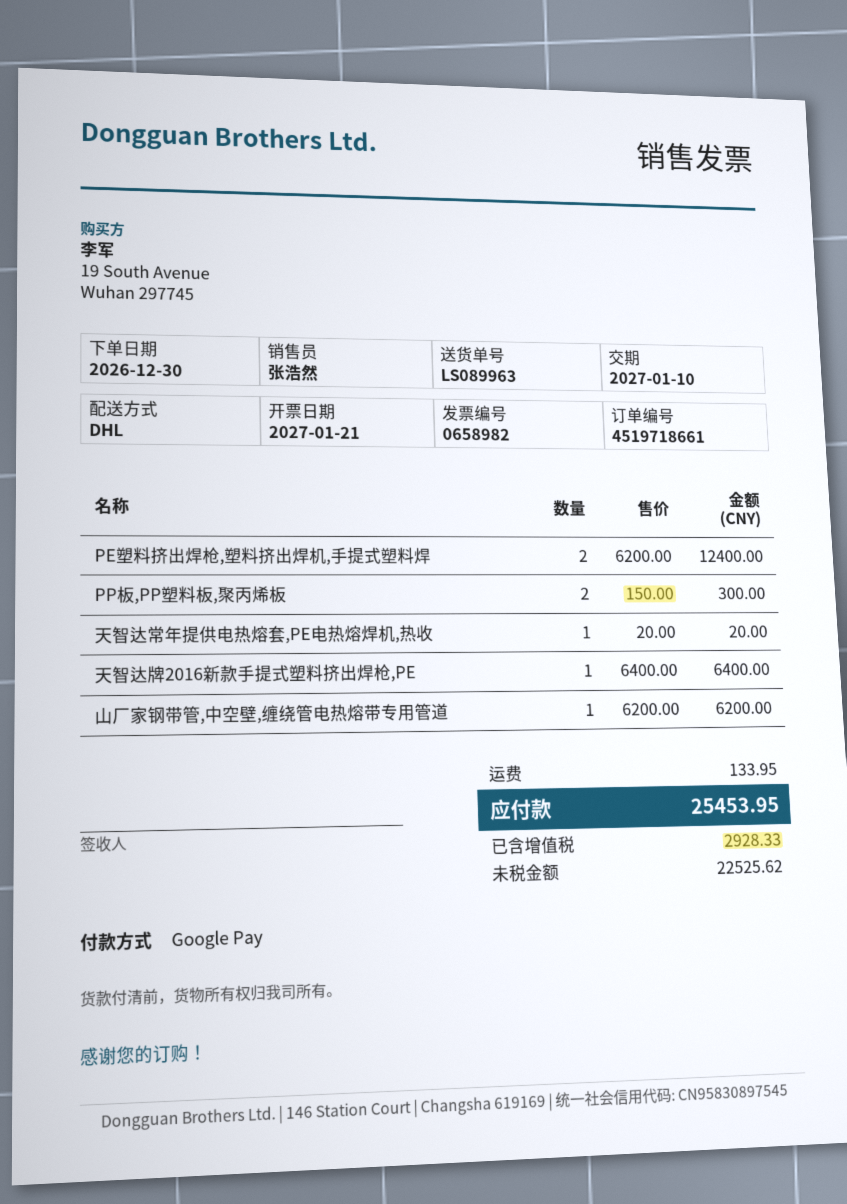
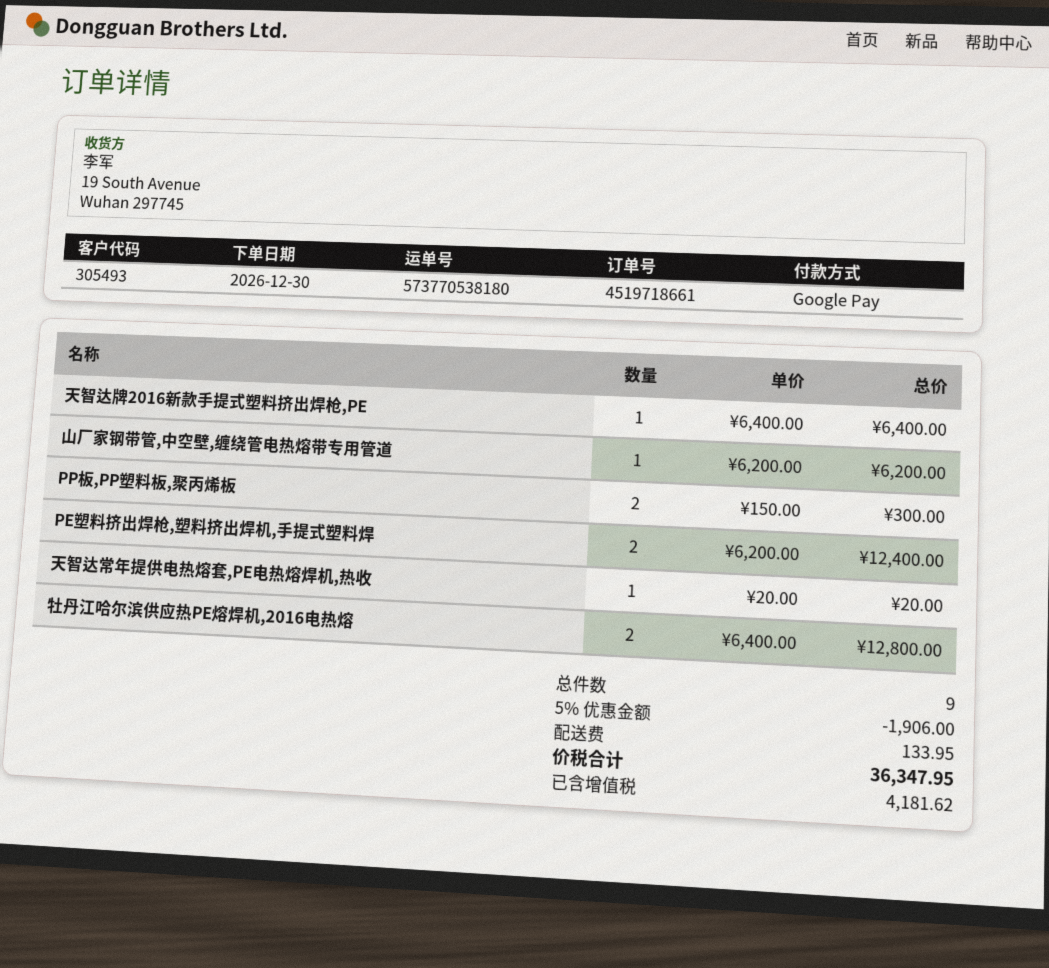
牡丹江哈尔滨供应热PE熔焊机,2016电热熔: none -> 2 x 6400.00 = 12800.00
discount: none -> 5% = 1906.00
tax: 2928.33 -> 4181.62
total: 25453.95 -> 36347.95

